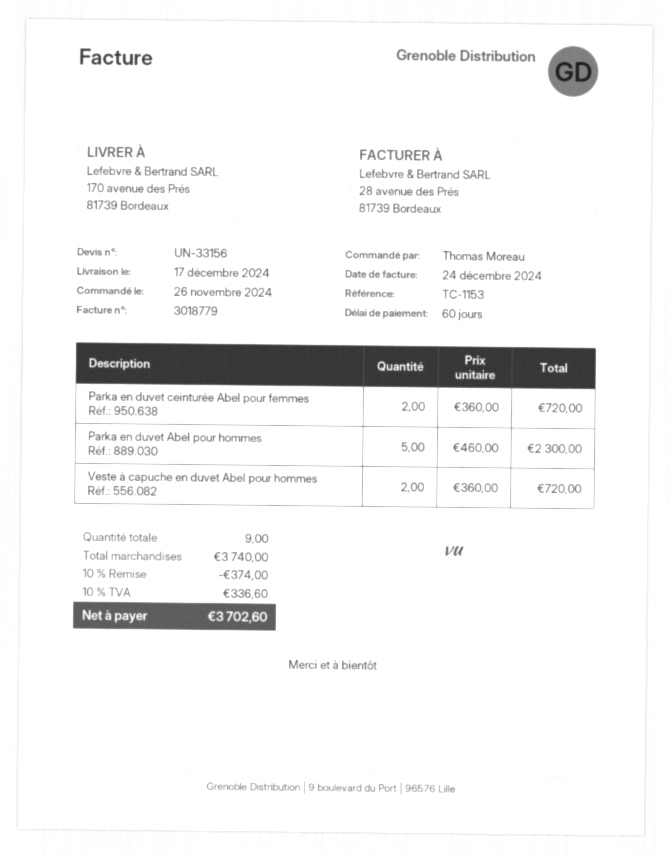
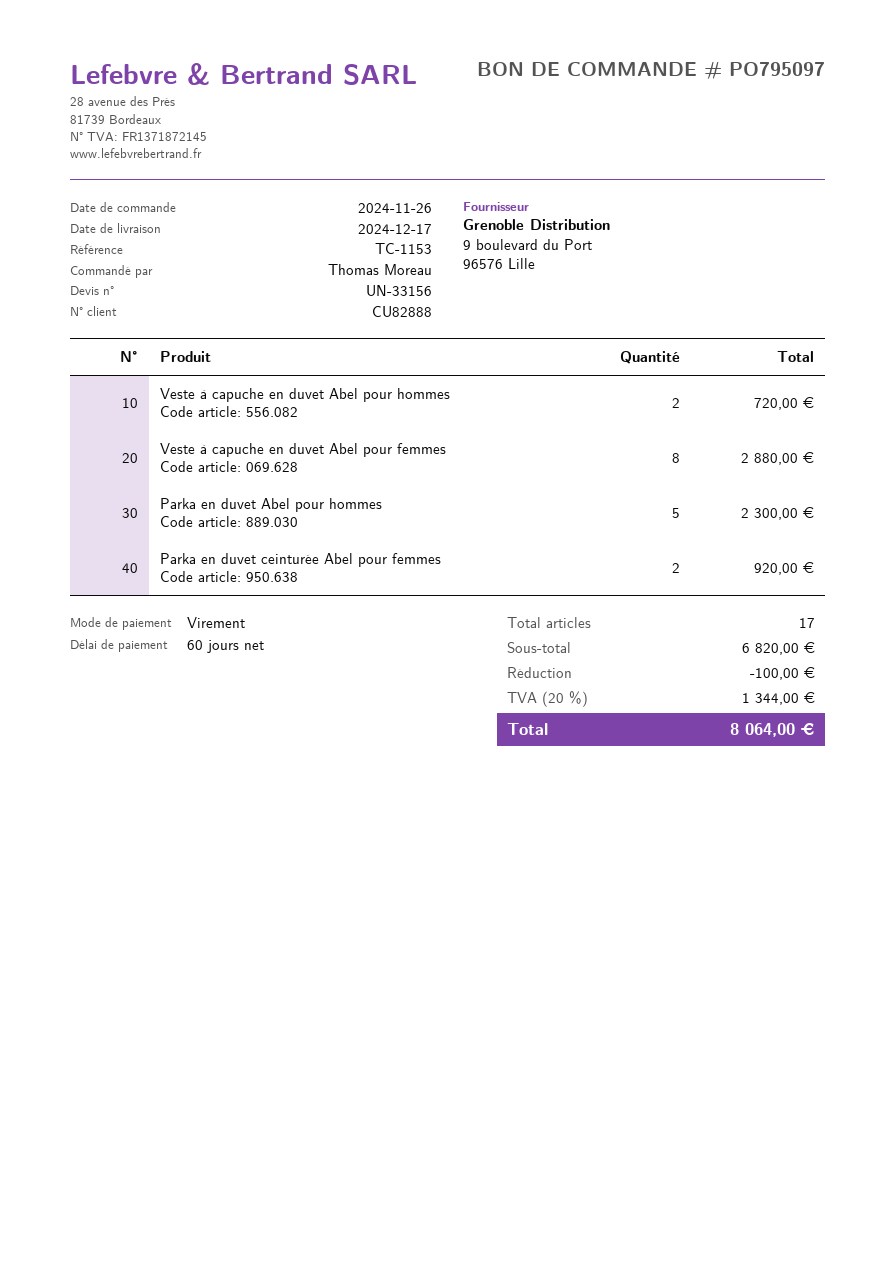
Parka en duvet ceinturée Abel pour femmes: 2 for 720.00 -> 2 for 920.00
Veste à capuche en duvet Abel pour femmes: none -> 8 for 2880.00
total quantity: 9 -> 17
subtotal: 3740.00 -> 6820.00
discount: 374.00 -> 100.00
tax: 10% = 336.60 -> 20% = 1344.00
total: 3702.60 -> 8064.00

